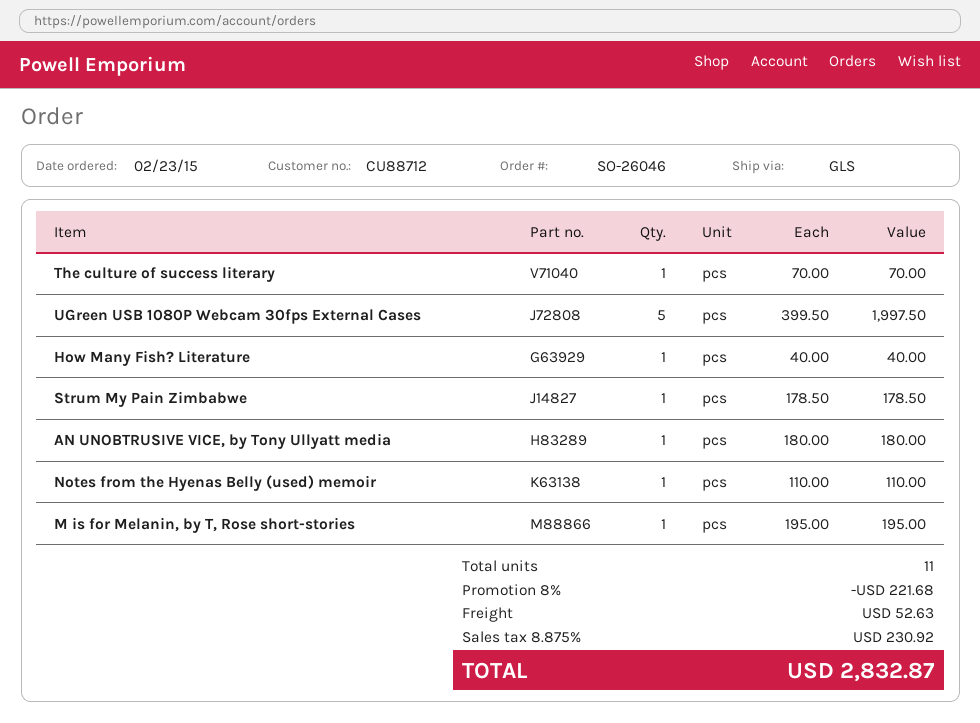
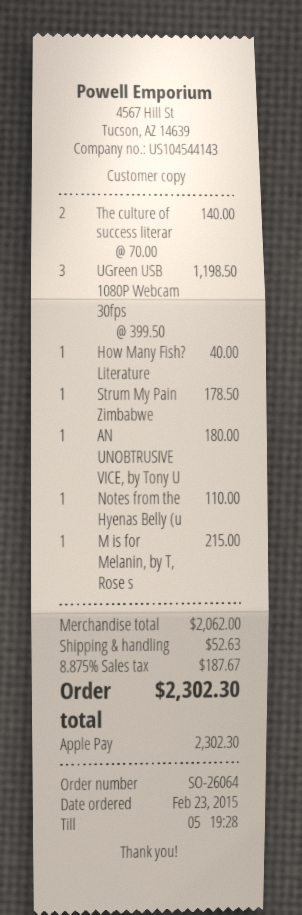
order number: SO-26046 -> SO-26064
The culture of success literary: 1 x 70.00 = 70.00 -> 2 x 70.00 = 140.00
UGreen USB 1080P Webcam 30fps External Cases: 5 x 399.50 = 1997.50 -> 3 x 399.50 = 1198.50
M is for Melanin, by T, Rose short-stories: 1 x 195.00 = 195.00 -> 1 x 215.00 = 215.00
discount: 8% = 221.68 -> none
tax: 8.875% = 230.92 -> 8.875% = 187.67
total: 2832.87 -> 2302.30

